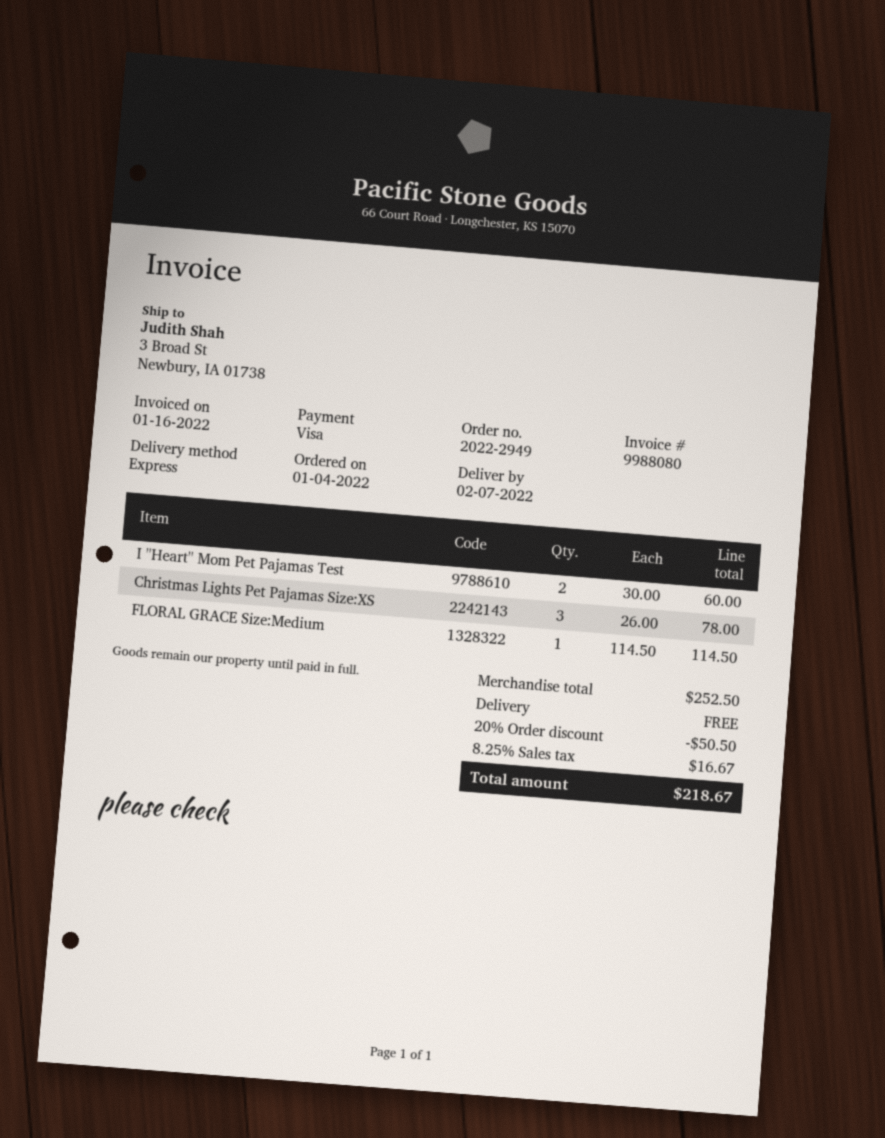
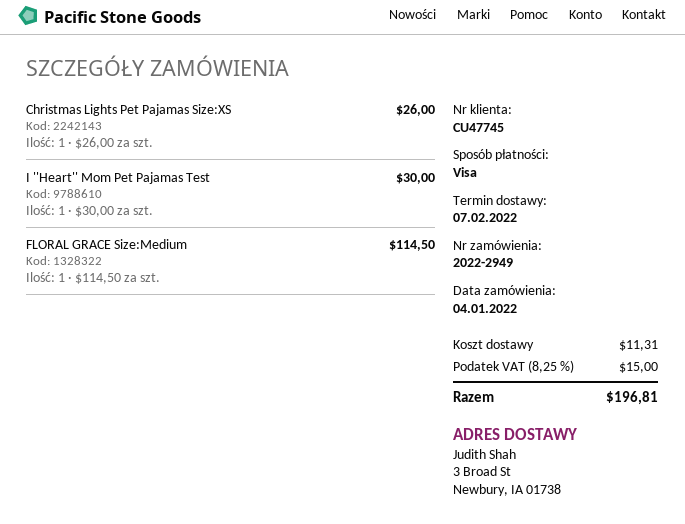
I ''Heart'' Mom Pet Pajamas Test: 2 x 30.00 = 60.00 -> 1 x 30.00 = 30.00
Christmas Lights Pet Pajamas Size:XS: 3 x 26.00 = 78.00 -> 1 x 26.00 = 26.00
discount: 20% = 50.50 -> none
shipping: 0.00 -> 11.31
tax: 8.25% = 16.67 -> 8.25% = 15.00
total: 218.67 -> 196.81

